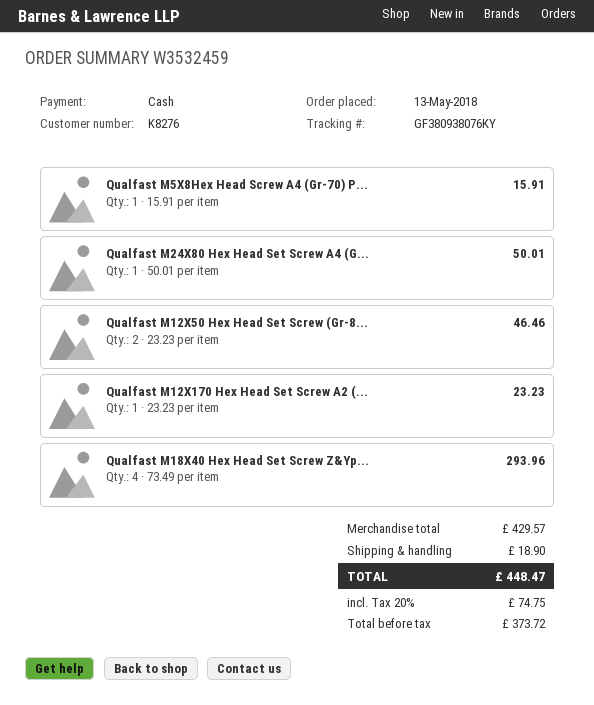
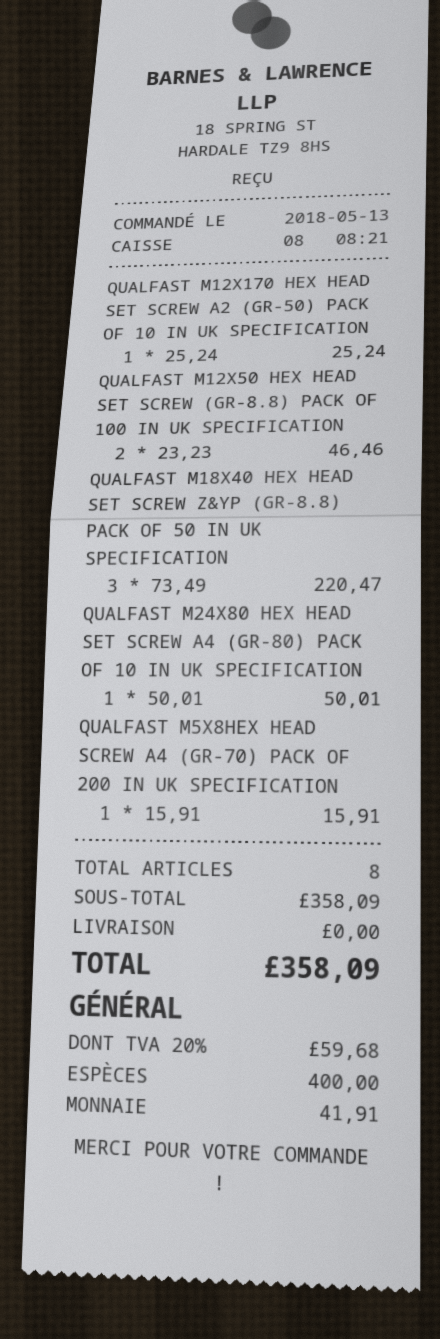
Qualfast M12X170 Hex Head Set Screw A2 (...: 1 x 23.23 = 23.23 -> 1 x 25.24 = 25.24
Qualfast M18X40 Hex Head Set Screw Z&Yp...: 4 x 73.49 = 293.96 -> 3 x 73.49 = 220.47
subtotal: 429.57 -> 358.09
shipping: 18.90 -> 0.00
tax: 20% = 74.75 -> 20% = 59.68
total: 448.47 -> 358.09

